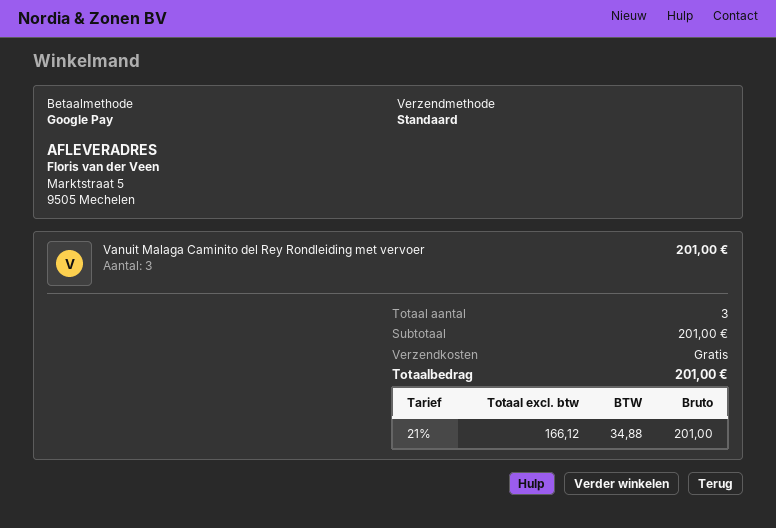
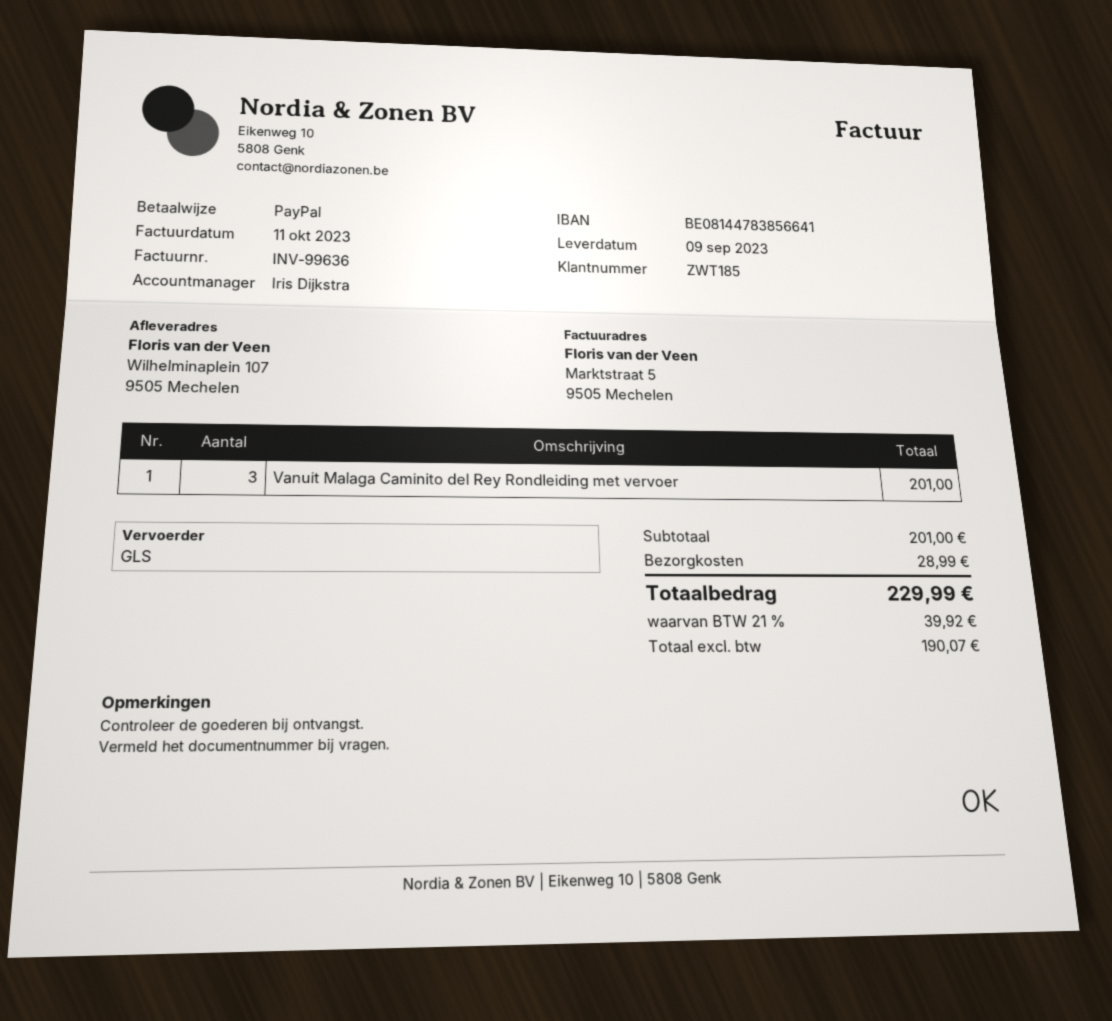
payment method: Google Pay -> PayPal
shipping method: standard -> GLS
ship to: Marktstraat 5, 9505 Mechelen -> Wilhelminaplein 107, 9505 Mechelen
shipping: 0.00 -> 28.99
net: 166.12 -> 190.07
tax: 21% = 34.88 -> 21% = 39.92
total: 201.00 -> 229.99

